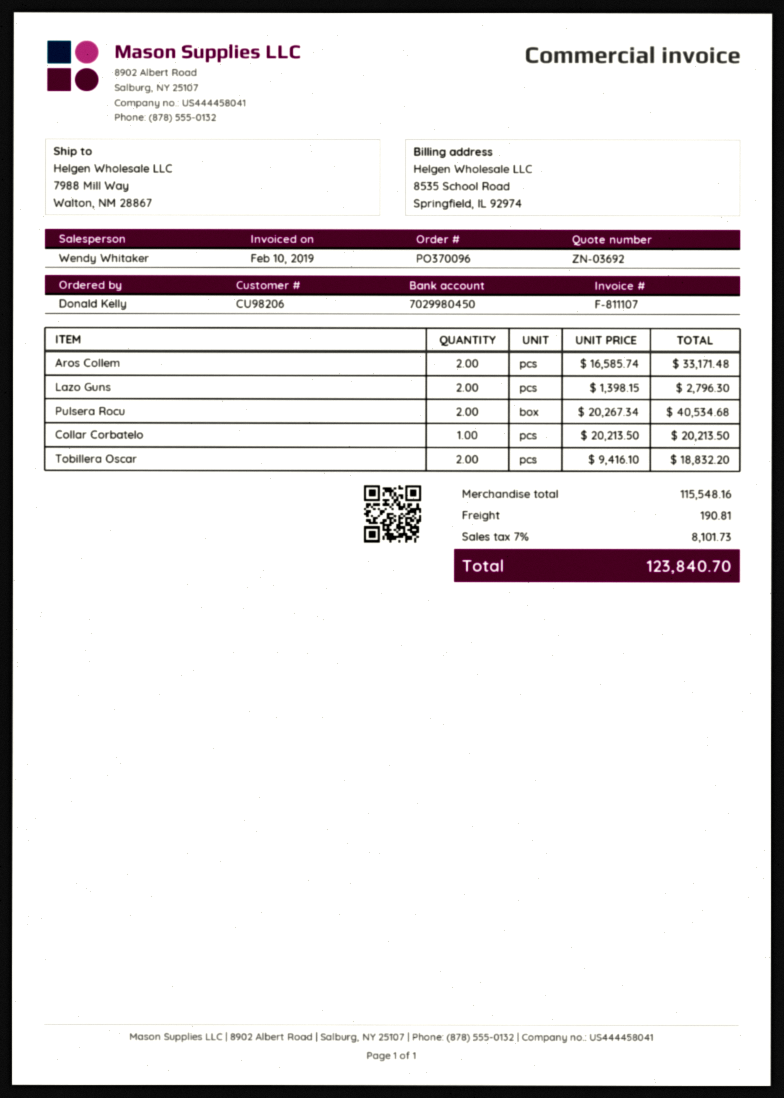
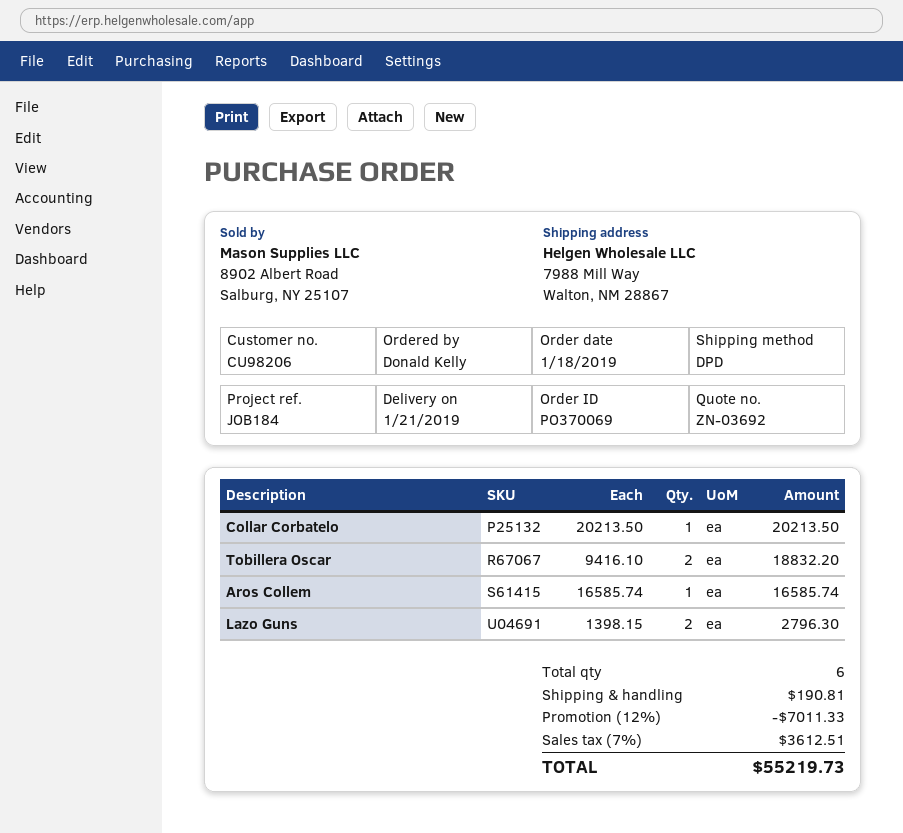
order number: PO370096 -> PO370069
Aros Collem: 2 x 16585.74 = 33171.48 -> 1 x 16585.74 = 16585.74
Pulsera Rocu: 2 x 20267.34 = 40534.68 -> none
discount: none -> 12% = 7011.33
tax: 7% = 8101.73 -> 7% = 3612.51
total: 123840.70 -> 55219.73

